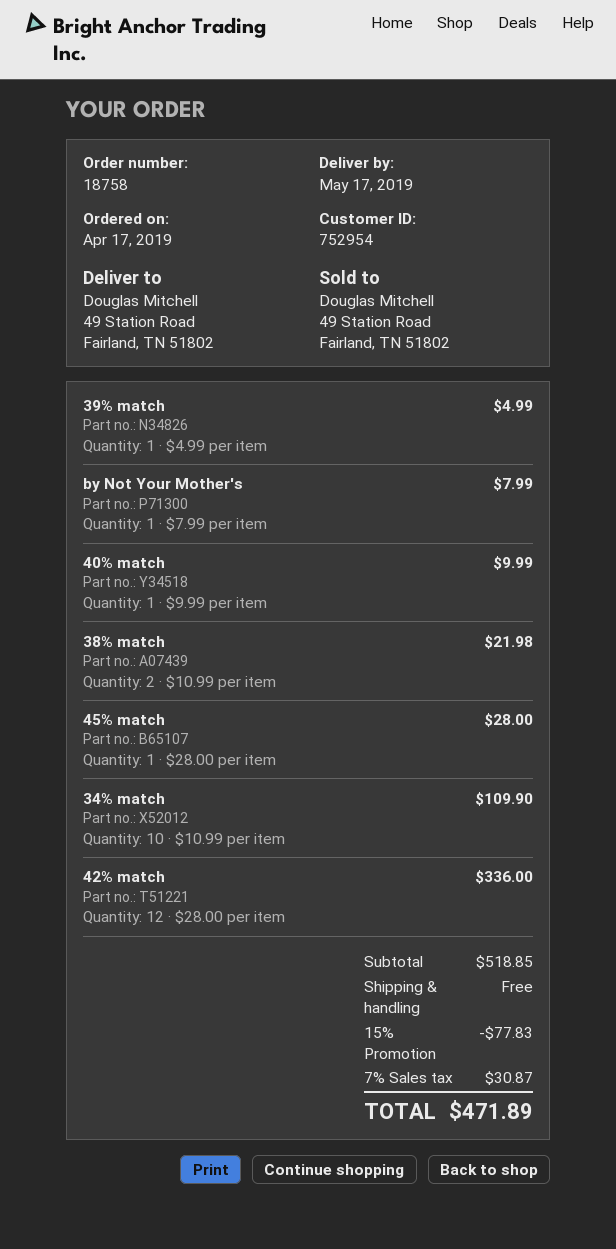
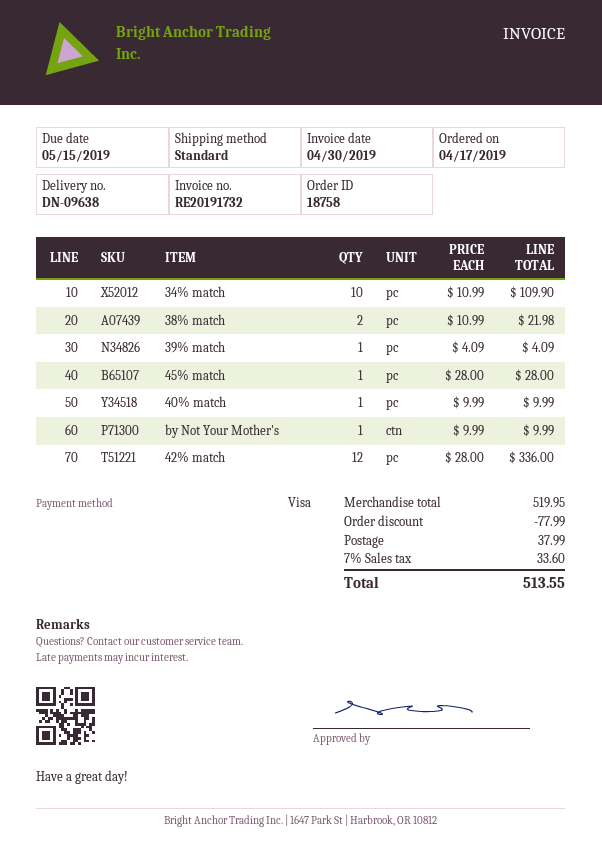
39% match: 1 x 4.99 = 4.99 -> 1 x 4.09 = 4.09
by Not Your Mother's: 1 x 7.99 = 7.99 -> 1 x 9.99 = 9.99
subtotal: 518.85 -> 519.95
discount: 77.83 -> 77.99
shipping: 0.00 -> 37.99
tax: 7% = 30.87 -> 7% = 33.60
total: 471.89 -> 513.55

